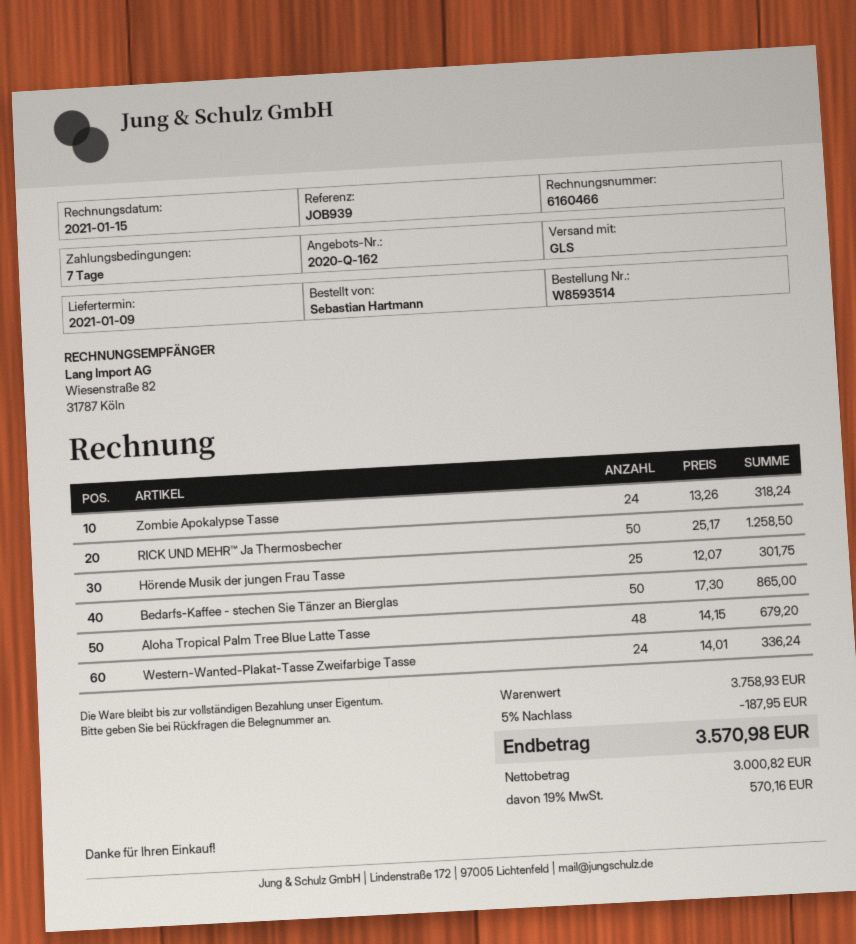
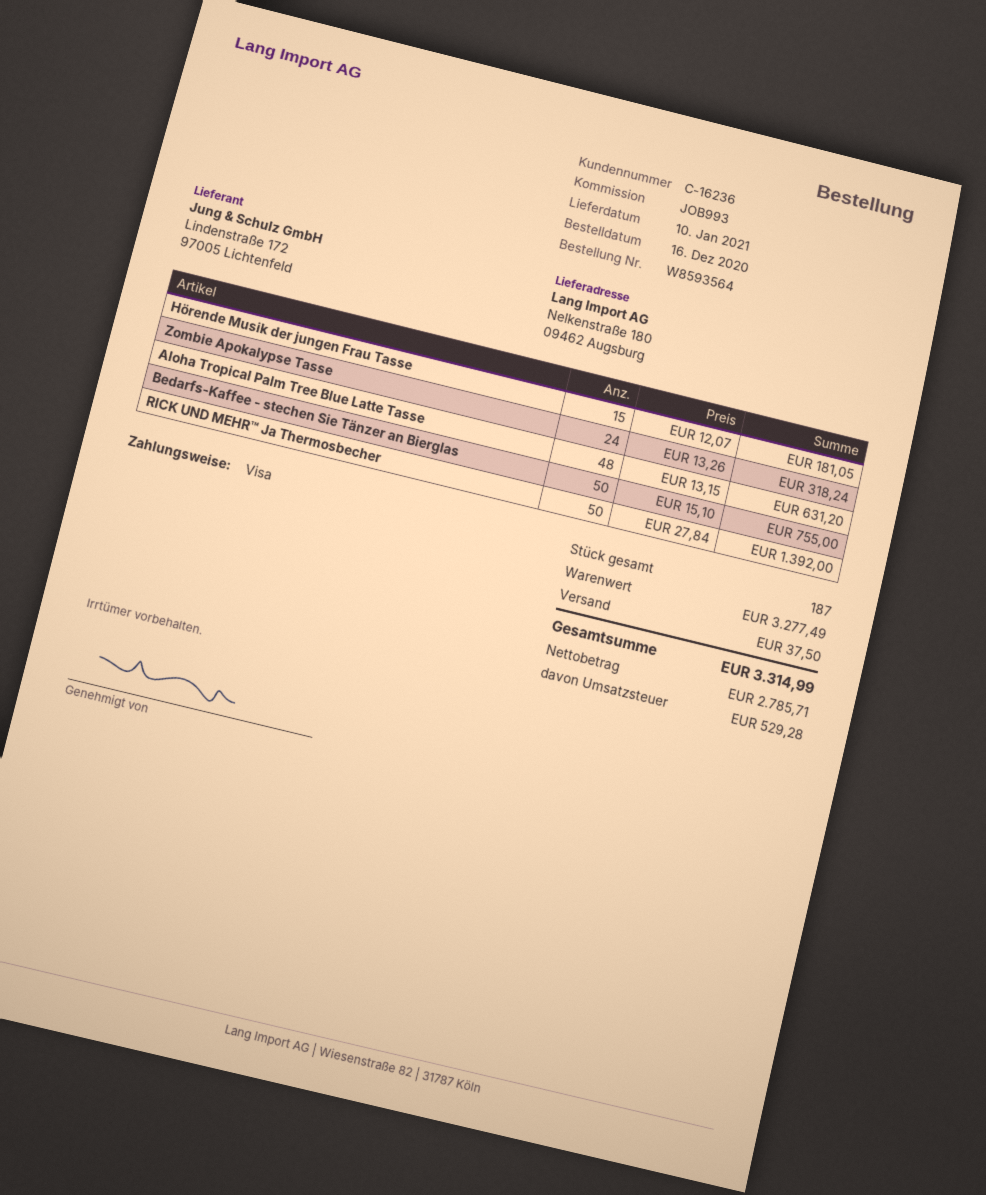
order number: W8593514 -> W8593564
delivery date: 2021-01-09 -> 2021-01-10
reference: JOB939 -> JOB993
RICK UND MEHR™ Ja Thermosbecher: 50 x 25.17 = 1258.50 -> 50 x 27.84 = 1392.00
Hörende Musik der jungen Frau Tasse: 25 x 12.07 = 301.75 -> 15 x 12.07 = 181.05
Bedarfs-Kaffee - stechen Sie Tänzer an Bierglas: 50 x 17.30 = 865.00 -> 50 x 15.10 = 755.00
Aloha Tropical Palm Tree Blue Latte Tasse: 48 x 14.15 = 679.20 -> 48 x 13.15 = 631.20
Western-Wanted-Plakat-Tasse Zweifarbige Tasse: 24 x 14.01 = 336.24 -> none
subtotal: 3758.93 -> 3277.49
discount: 5% = 187.95 -> none
shipping: none -> 37.50
net: 3000.82 -> 2785.71
tax: 570.16 -> 529.28
total: 3570.98 -> 3314.99

